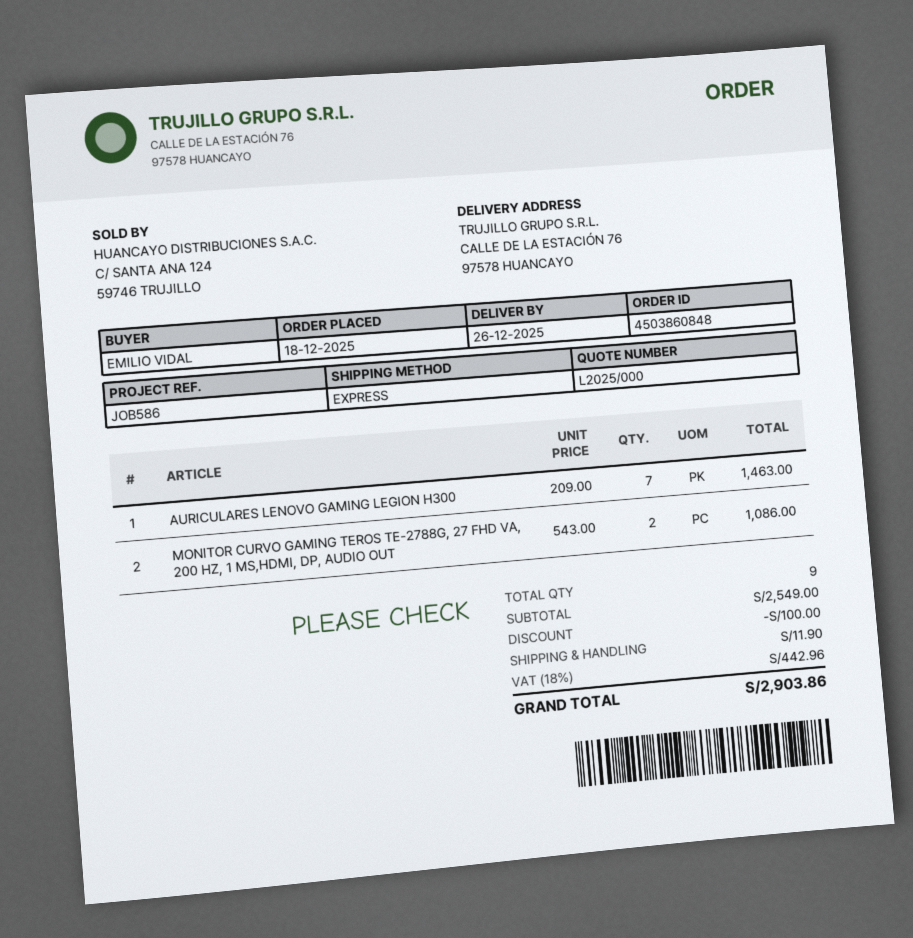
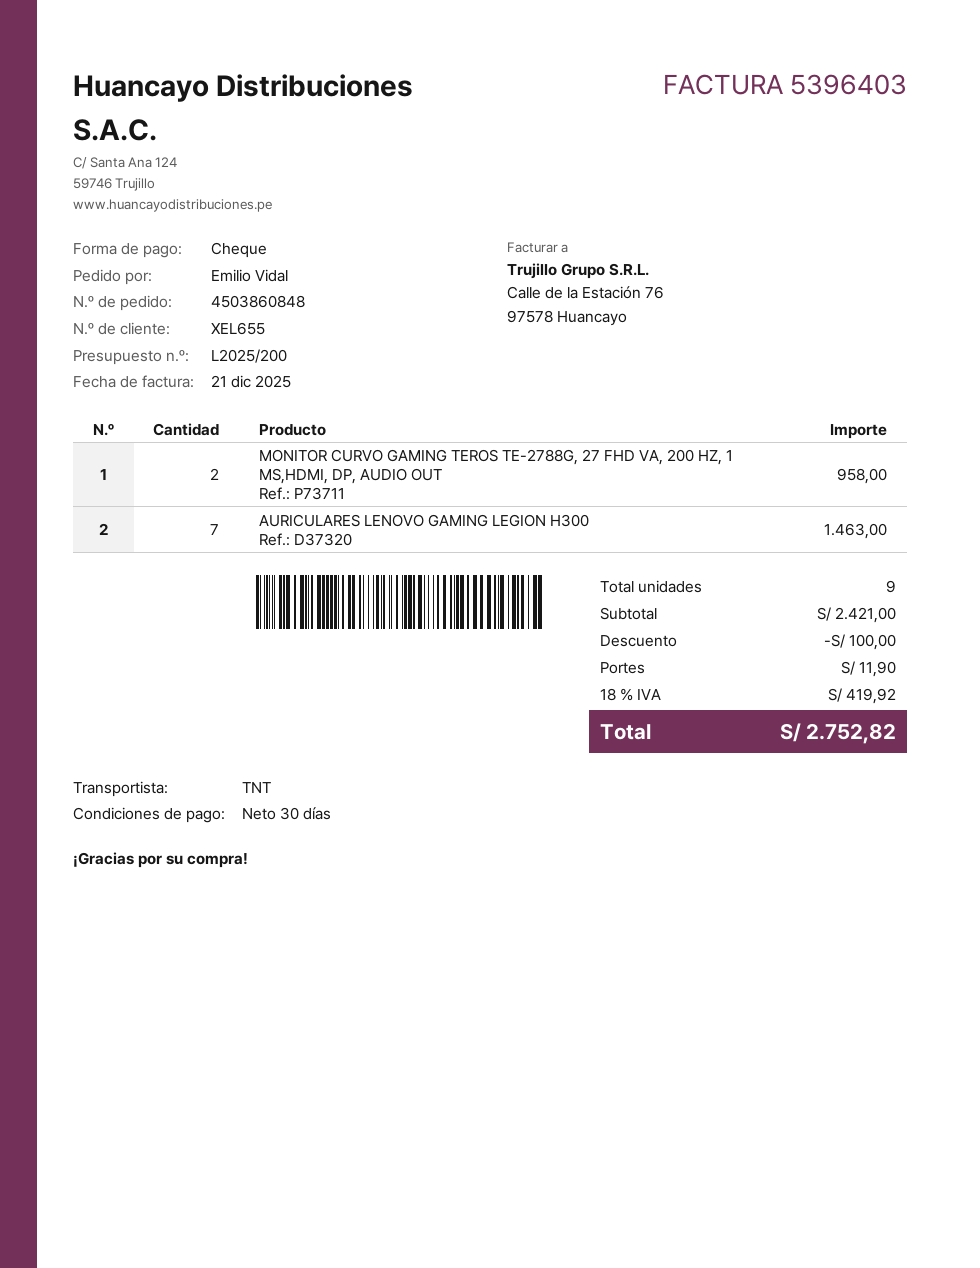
quote number: L2025/000 -> L2025/200
shipping method: express -> TNT
MONITOR CURVO GAMING TEROS TE-2788G, 27 FHD VA, 200 HZ, 1 MS,HDMI, DP, AUDIO OUT: 2 for 1086.00 -> 2 for 958.00
subtotal: 2549.00 -> 2421.00
tax: 18% = 442.96 -> 18% = 419.92
total: 2903.86 -> 2752.82

